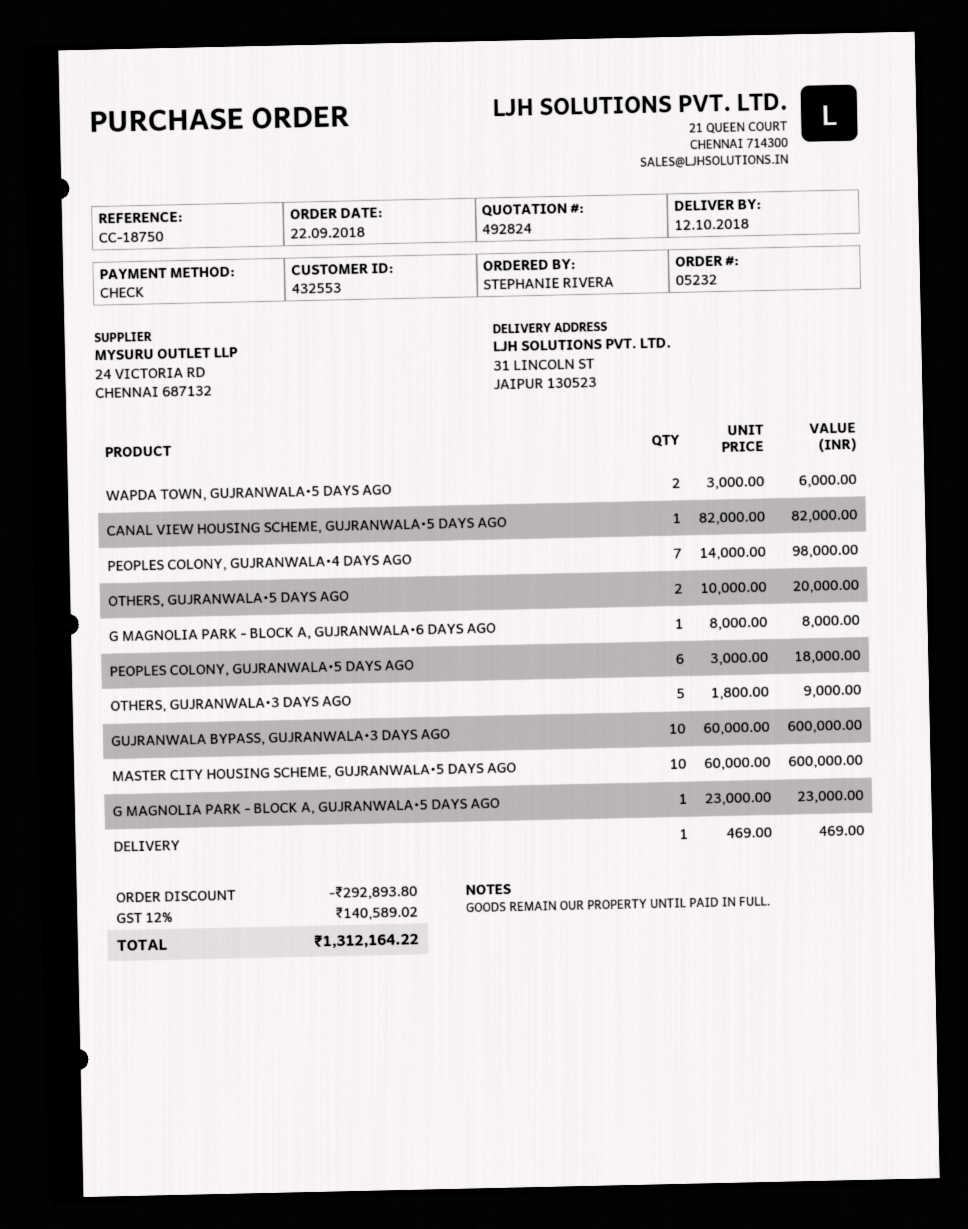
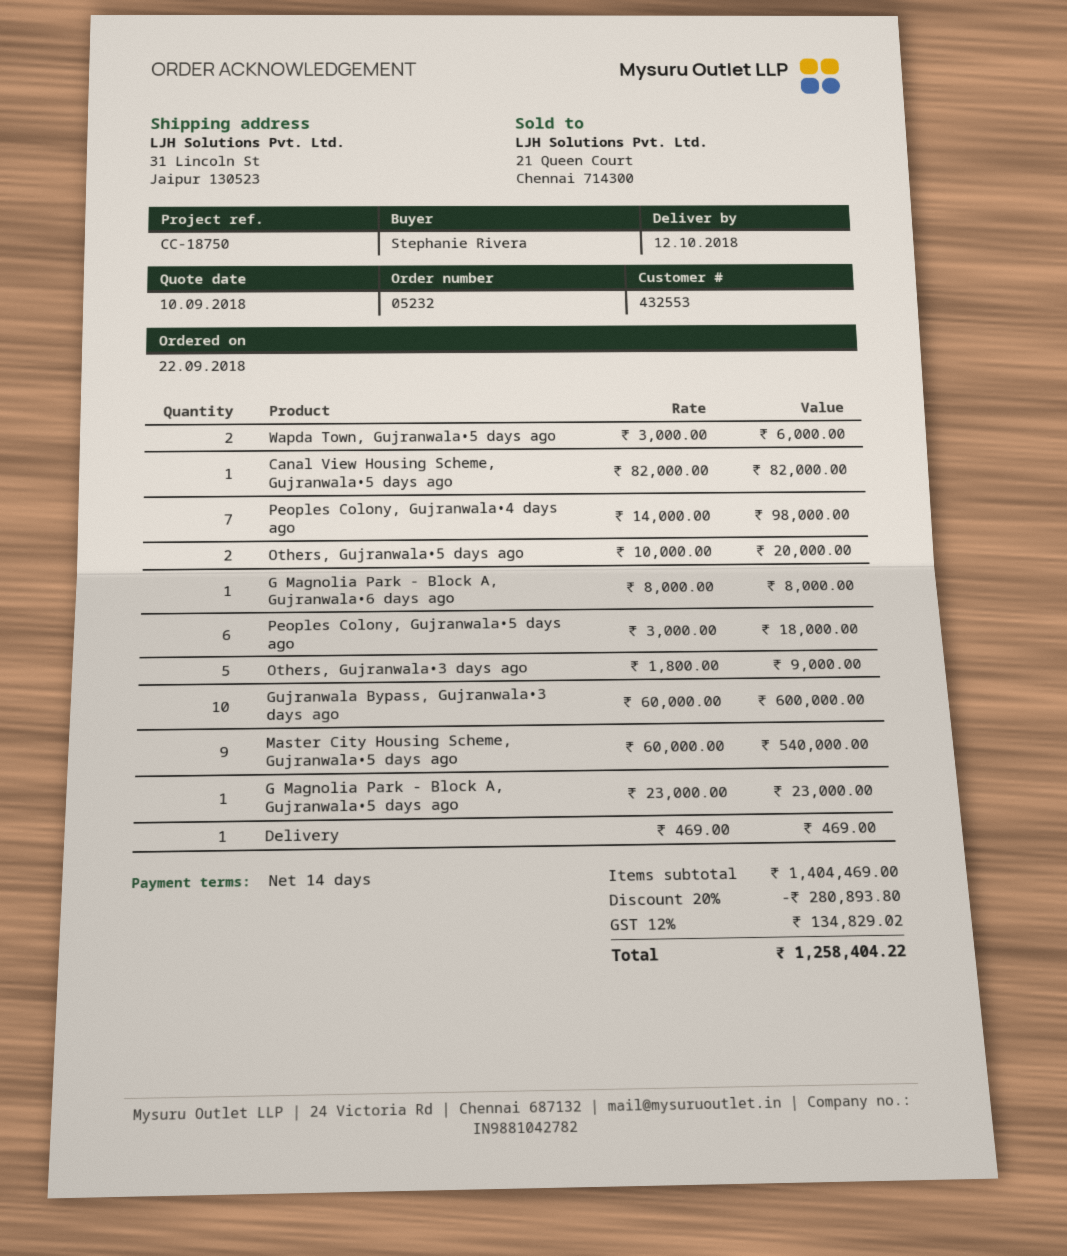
MASTER CITY HOUSING SCHEME, GUJRANWALA•5 DAYS AGO: 10 x 60000.00 = 600000.00 -> 9 x 60000.00 = 540000.00
discount: 292893.80 -> 280893.80
tax: 12% = 140589.02 -> 12% = 134829.02
total: 1312164.22 -> 1258404.22

